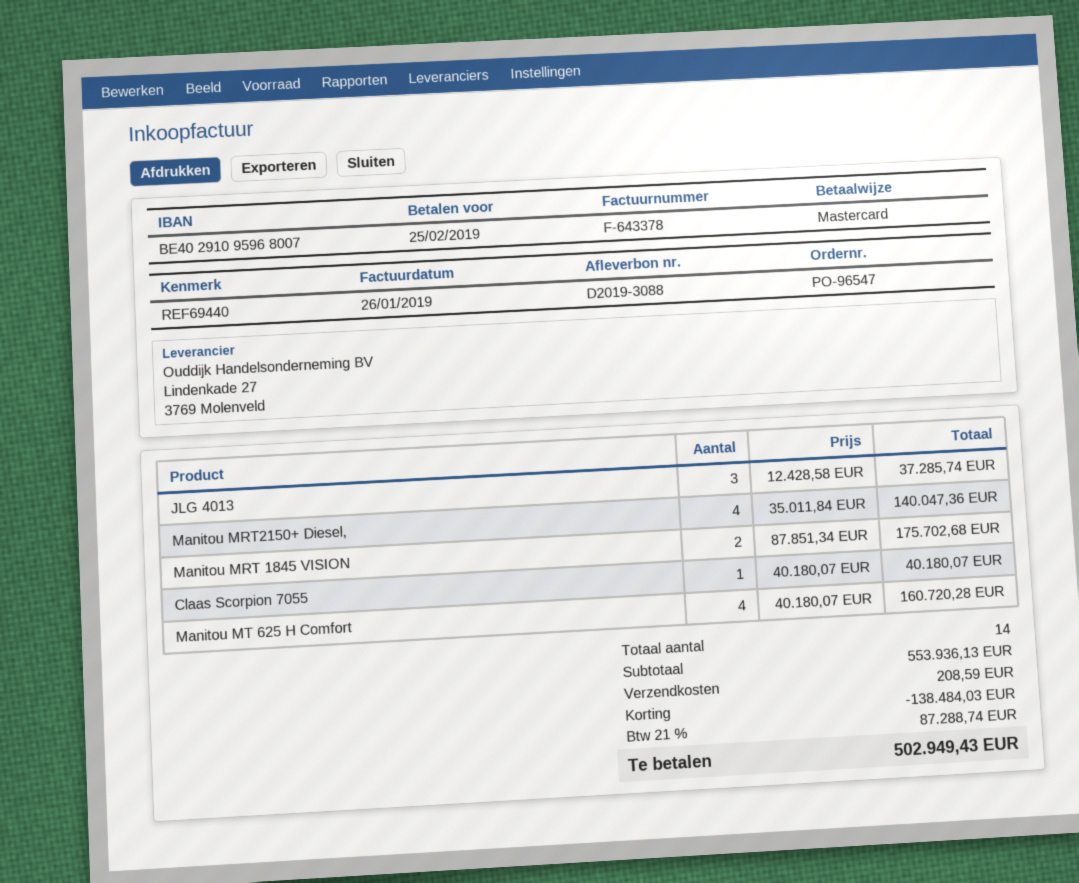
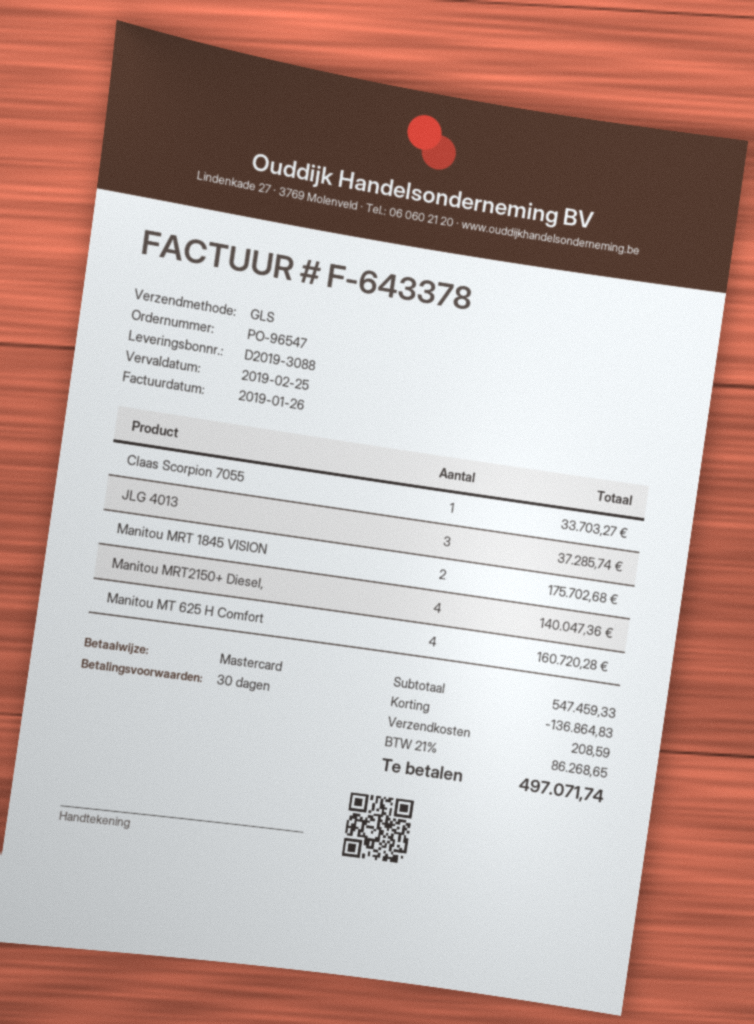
Claas Scorpion 7055: 1 for 40180.07 -> 1 for 33703.27
subtotal: 553936.13 -> 547459.33
discount: 138484.03 -> 136864.83
tax: 21% = 87288.74 -> 21% = 86268.65
total: 502949.43 -> 497071.74

